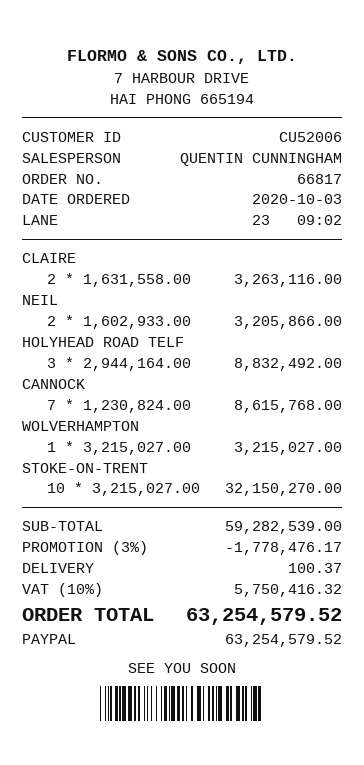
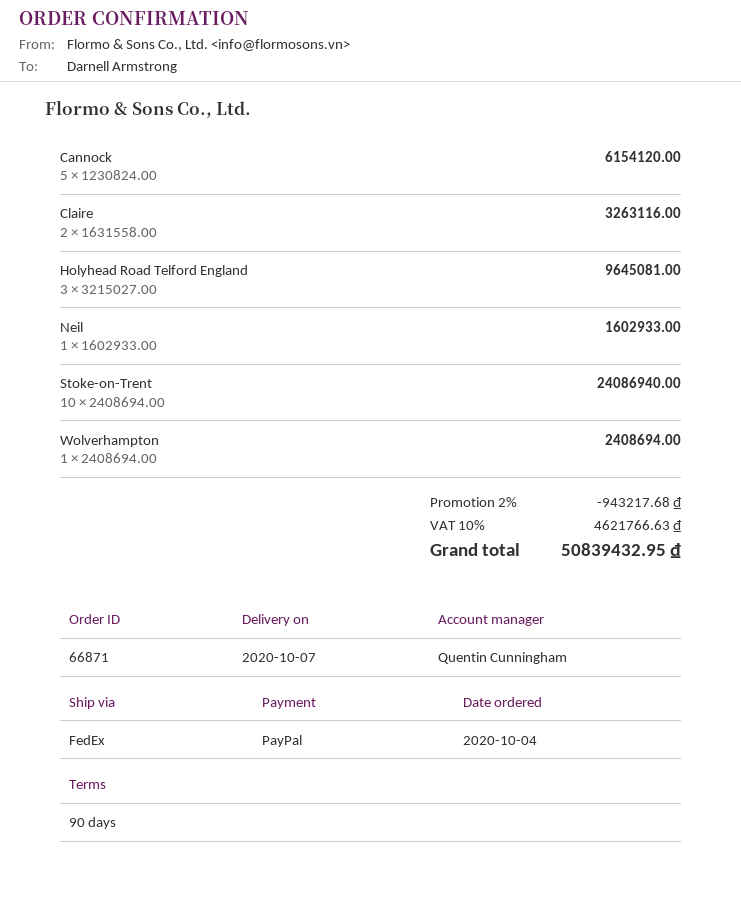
order number: 66817 -> 66871
order date: 2020-10-03 -> 2020-10-04
NEIL: 2 x 1602933.00 = 3205866.00 -> 1 x 1602933.00 = 1602933.00
HOLYHEAD ROAD TELF: 3 x 2944164.00 = 8832492.00 -> 3 x 3215027.00 = 9645081.00
CANNOCK: 7 x 1230824.00 = 8615768.00 -> 5 x 1230824.00 = 6154120.00
WOLVERHAMPTON: 1 x 3215027.00 = 3215027.00 -> 1 x 2408694.00 = 2408694.00
STOKE-ON-TRENT: 10 x 3215027.00 = 32150270.00 -> 10 x 2408694.00 = 24086940.00
discount: 3% = 1778476.17 -> 2% = 943217.68
shipping: 100.37 -> none
tax: 10% = 5750416.32 -> 10% = 4621766.63
total: 63254579.52 -> 50839432.95

